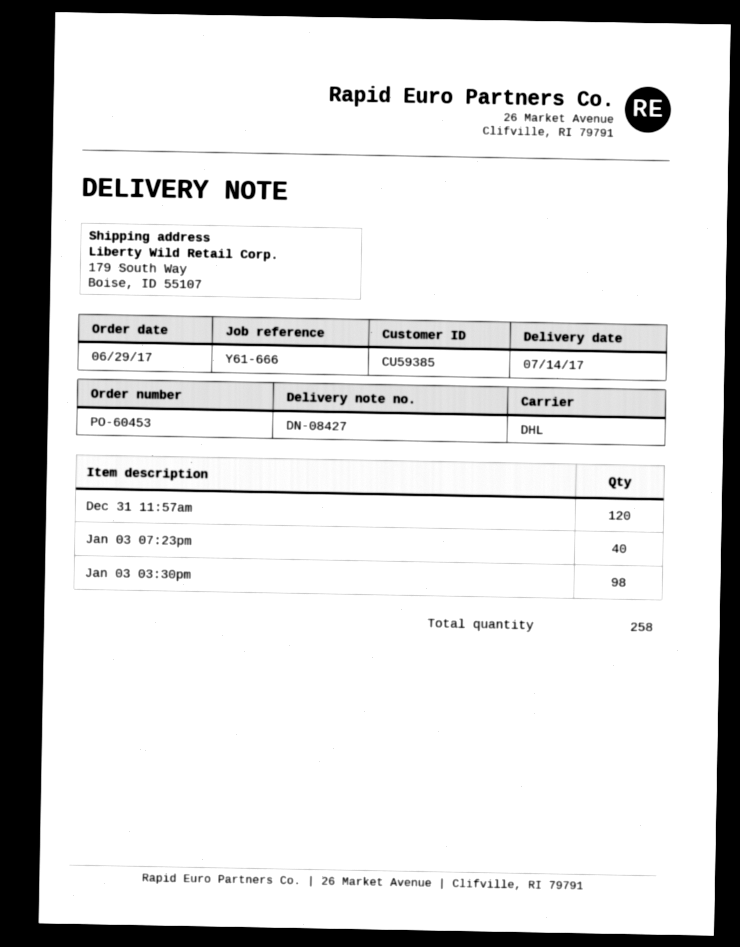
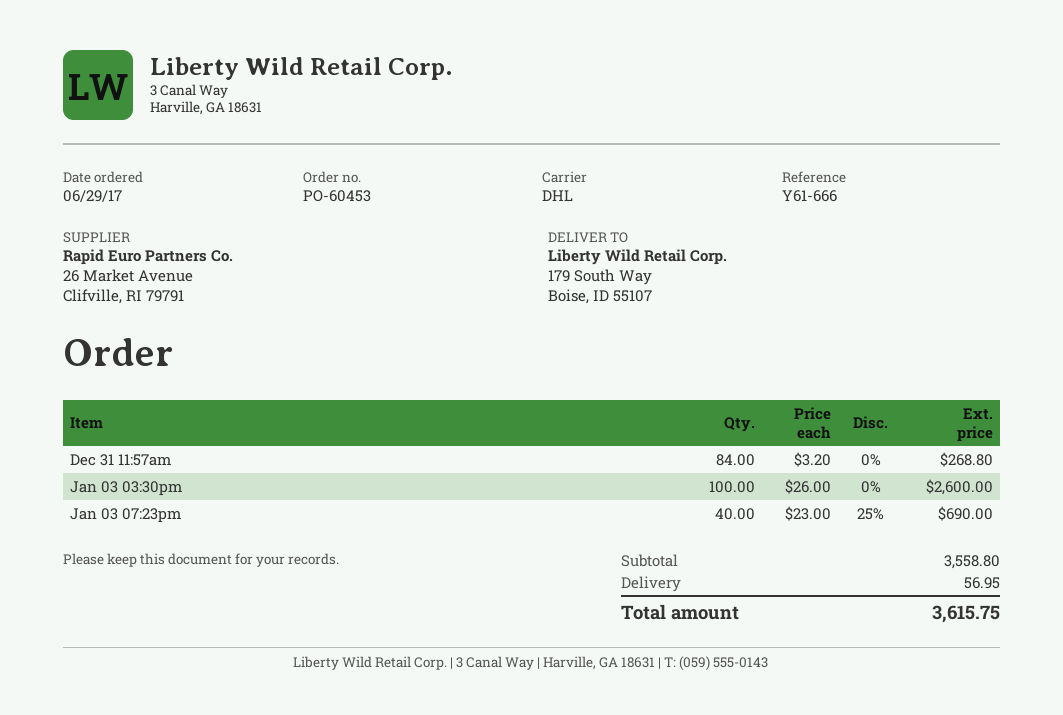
Dec 31 11:57am: 120 -> 84
Jan 03 03:30pm: 98 -> 100

